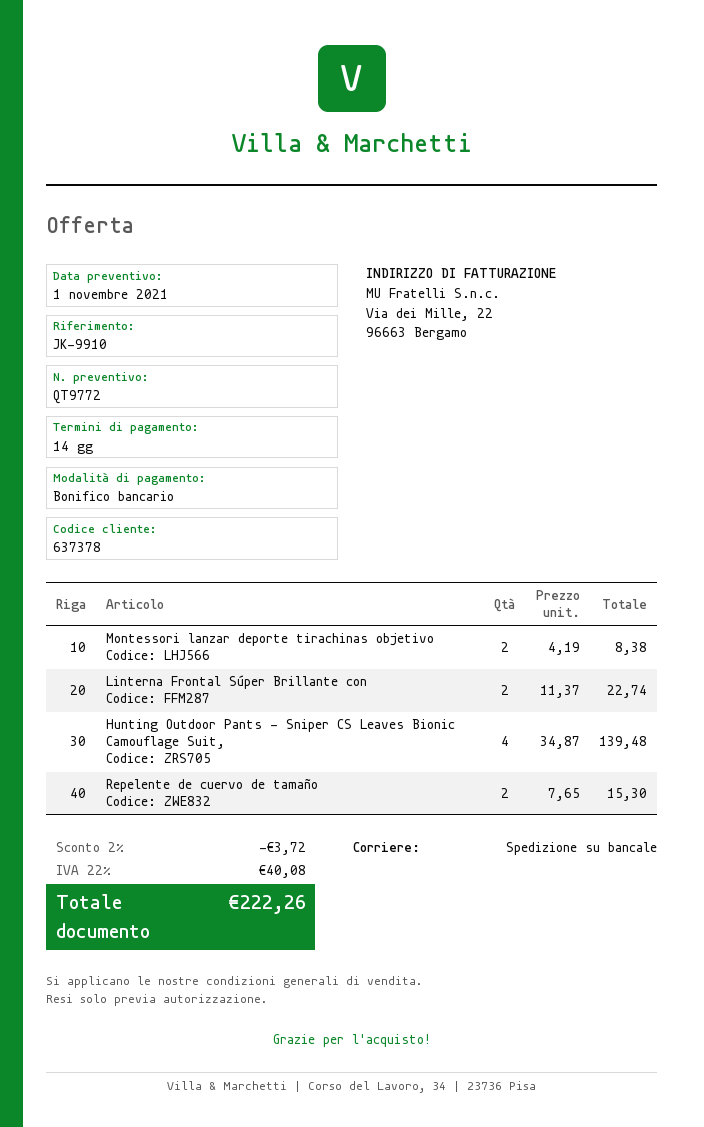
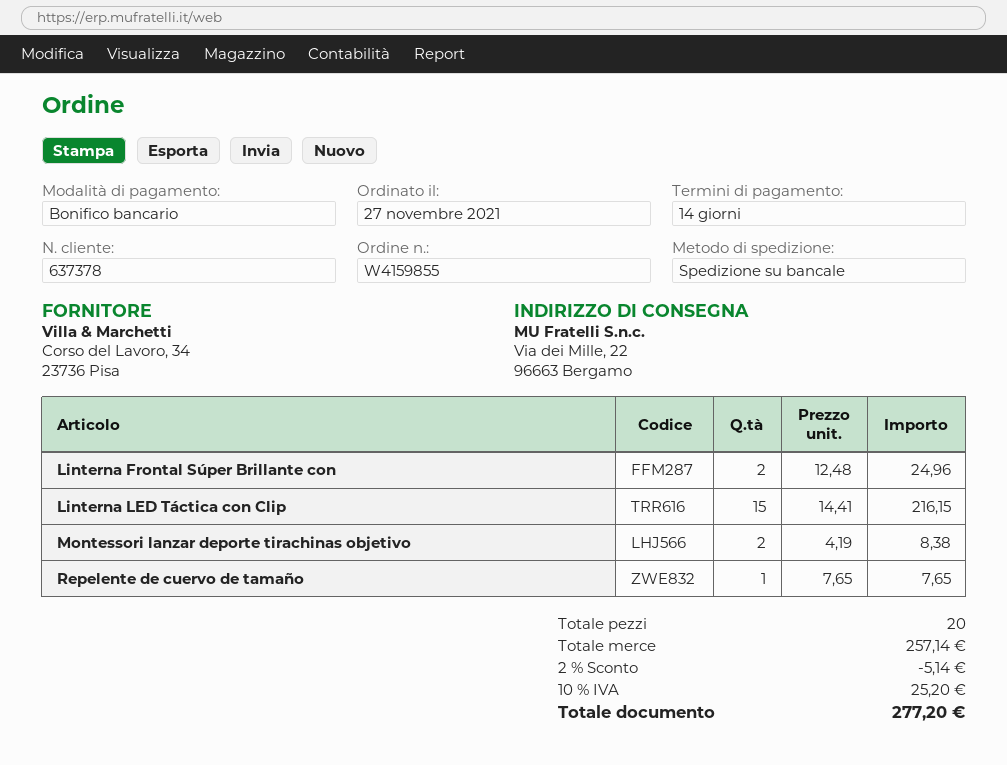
Linterna Frontal Súper Brillante con: 2 x 11.37 = 22.74 -> 2 x 12.48 = 24.96
Hunting Outdoor Pants - Sniper CS Leaves Bionic Camouflage Suit,: 4 x 34.87 = 139.48 -> none
Repelente de cuervo de tamaño: 2 x 7.65 = 15.30 -> 1 x 7.65 = 7.65
Linterna LED Táctica con Clip: none -> 15 x 14.41 = 216.15
discount: 2% = 3.72 -> 2% = 5.14
tax: 22% = 40.08 -> 10% = 25.20
total: 222.26 -> 277.20

